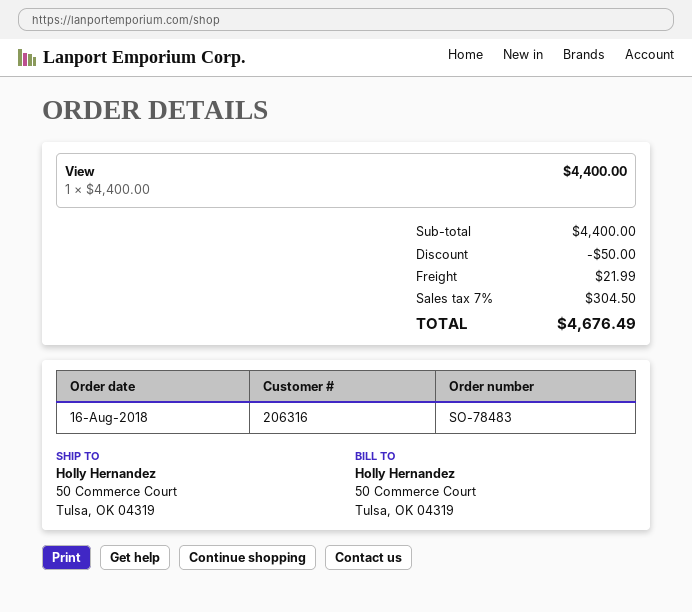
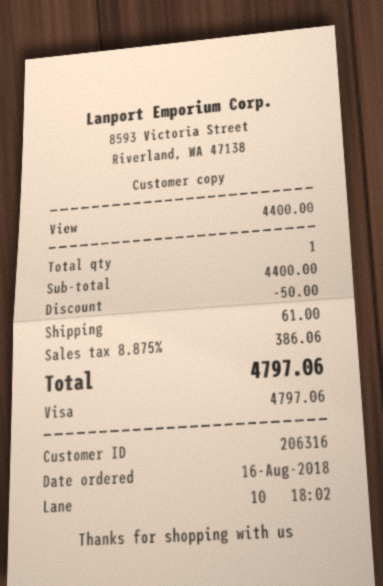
shipping: 21.99 -> 61.00
tax: 7% = 304.50 -> 8.875% = 386.06
total: 4676.49 -> 4797.06

